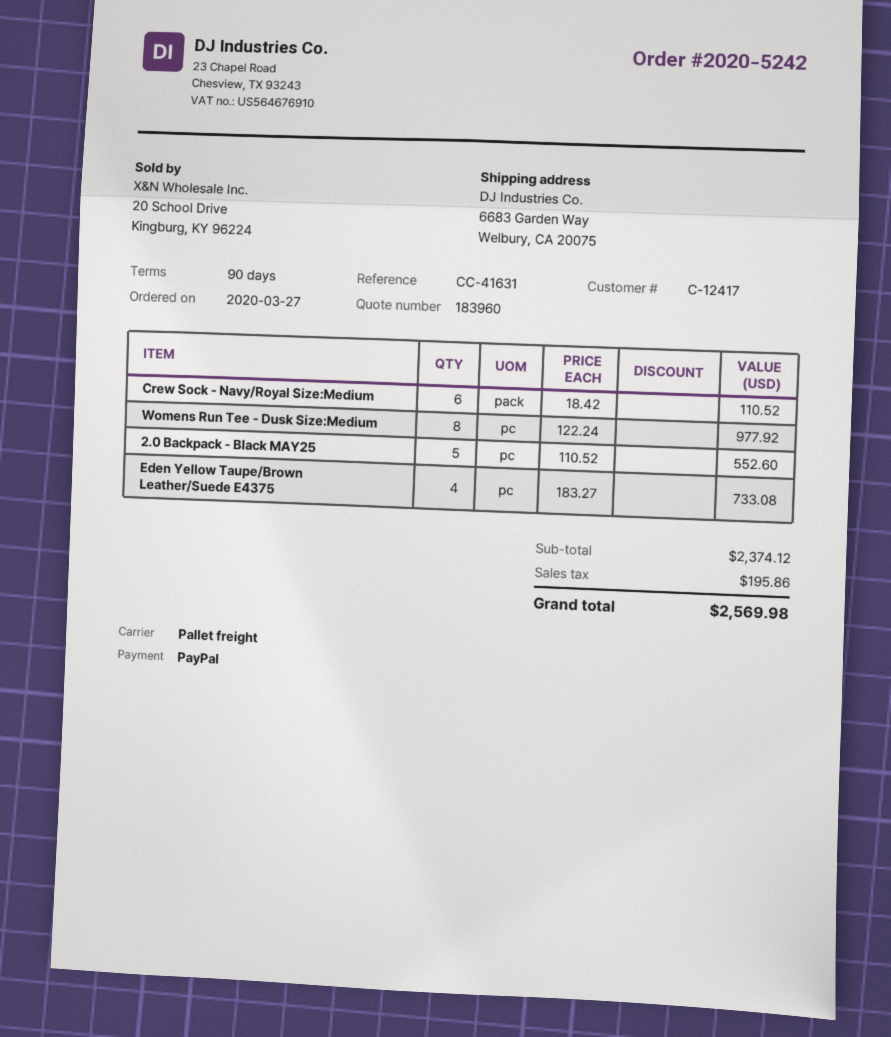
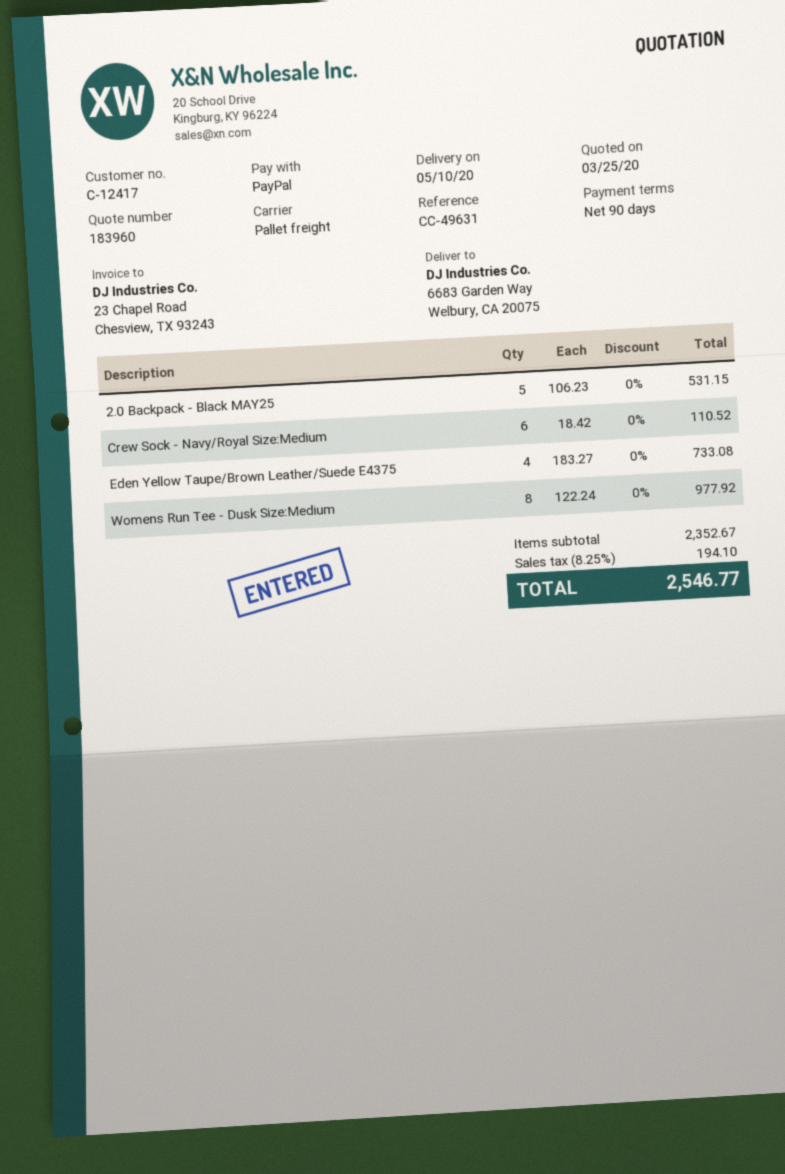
reference: CC-41631 -> CC-49631
2.0 Backpack - Black MAY25: 5 x 110.52 = 552.60 -> 5 x 106.23 = 531.15
subtotal: 2374.12 -> 2352.67
tax: 195.86 -> 194.10
total: 2569.98 -> 2546.77

